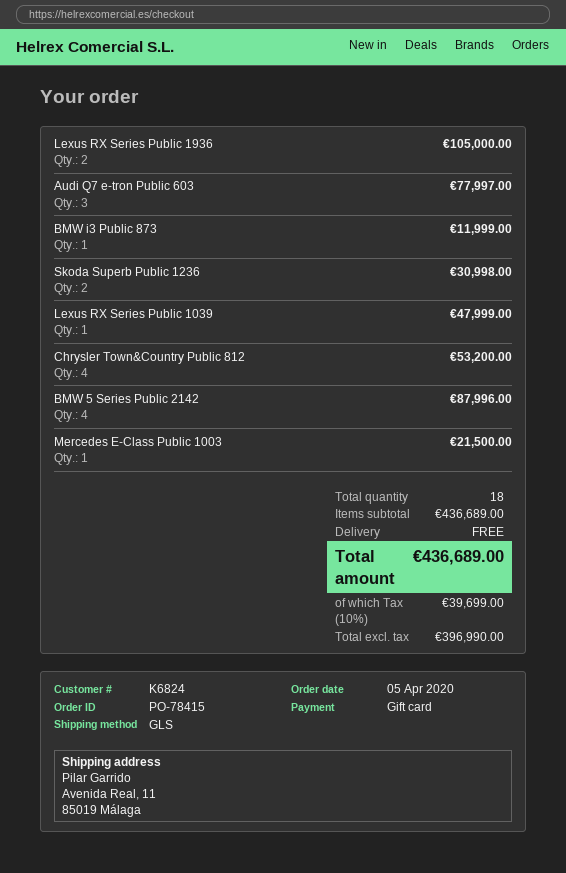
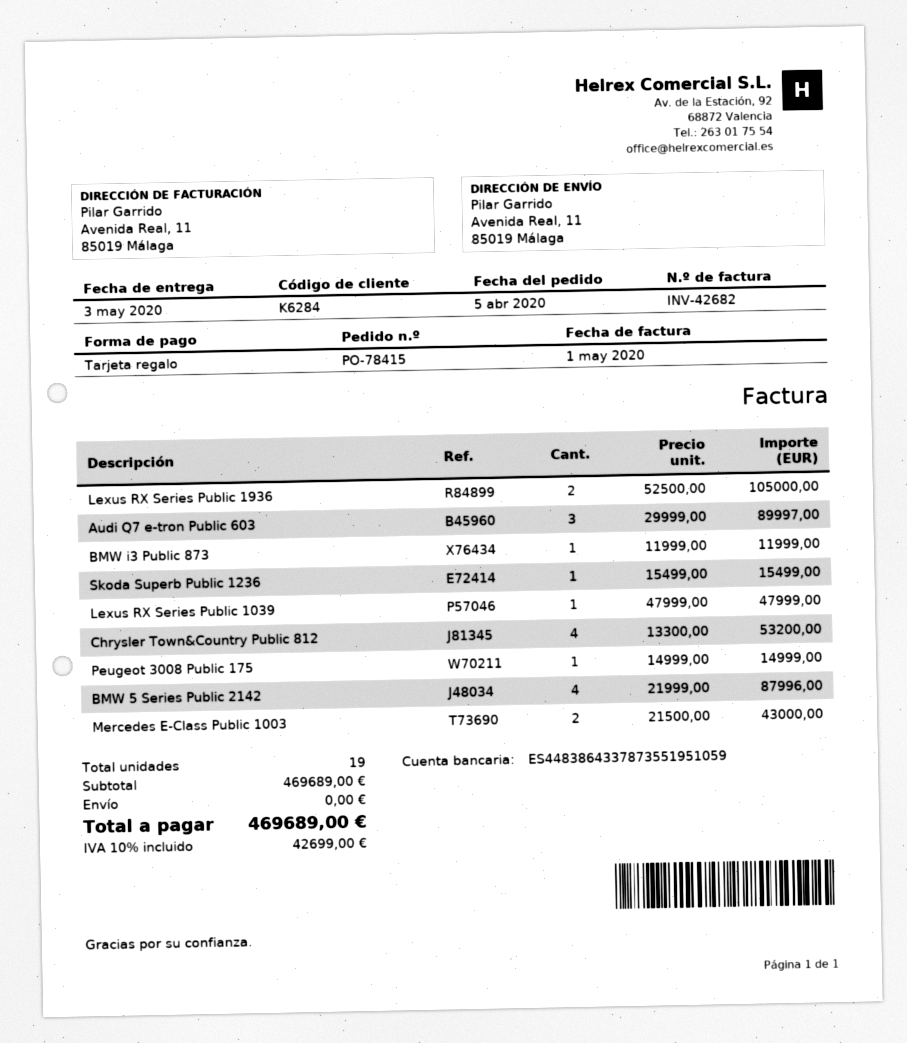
customer number: K6824 -> K6284
Audi Q7 e-tron Public 603: 3 for 77997.00 -> 3 for 89997.00
Skoda Superb Public 1236: 2 for 30998.00 -> 1 for 15499.00
Mercedes E-Class Public 1003: 1 for 21500.00 -> 2 for 43000.00
Peugeot 3008 Public 175: none -> 1 for 14999.00
total quantity: 18 -> 19
subtotal: 436689.00 -> 469689.00
tax: 10% = 39699.00 -> 10% = 42699.00
total: 436689.00 -> 469689.00

